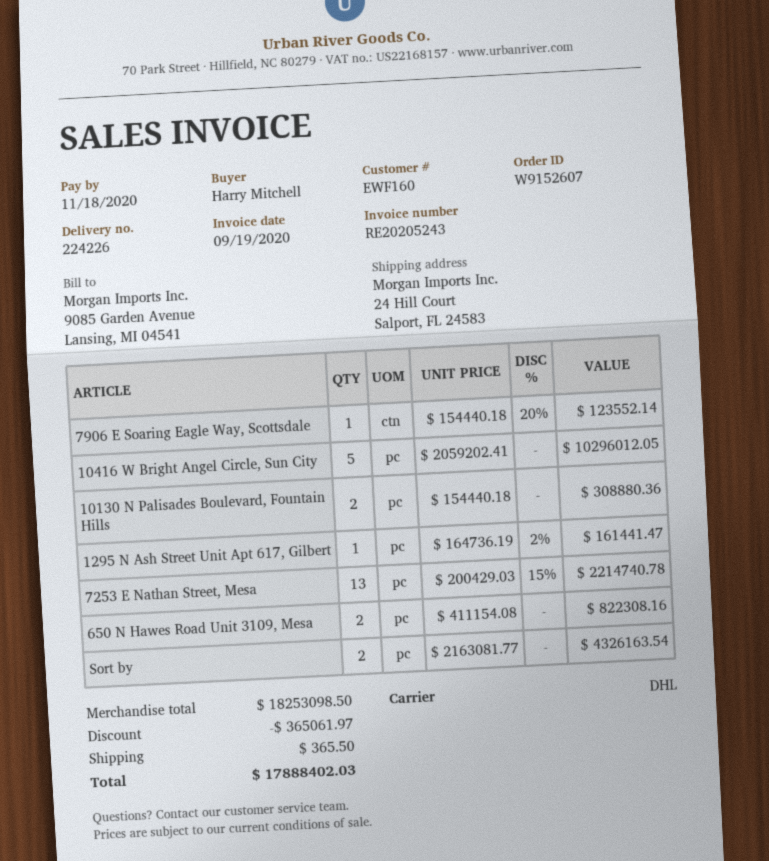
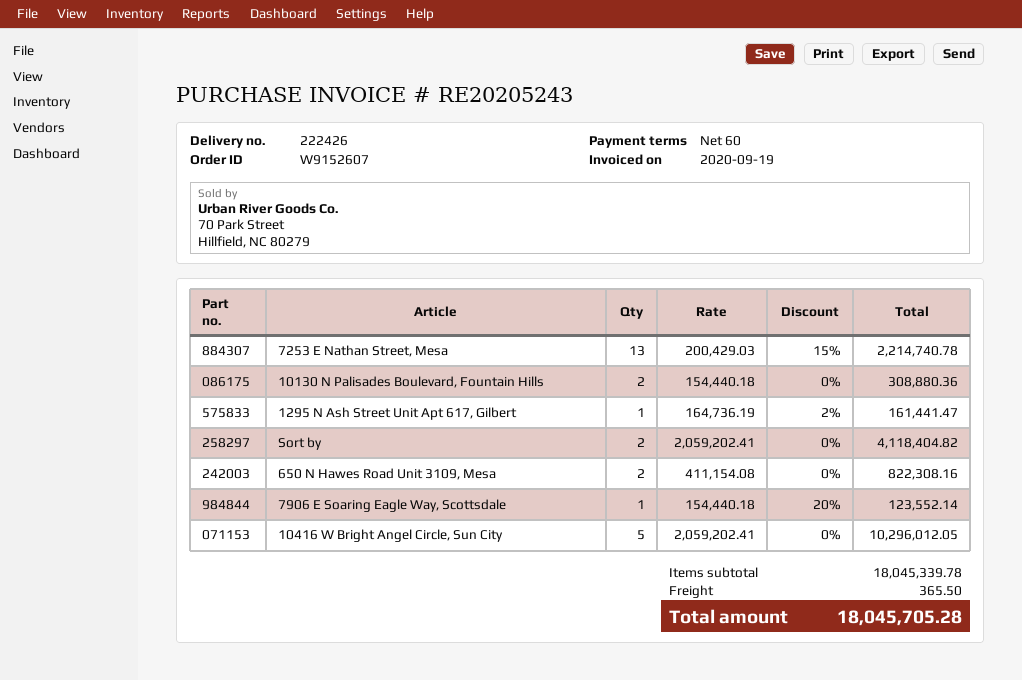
delivery note number: 224226 -> 222426
Sort by: 2 x 2163081.77 = 4326163.54 -> 2 x 2059202.41 = 4118404.82
subtotal: 18253098.50 -> 18045339.78
discount: 365061.97 -> none
total: 17888402.03 -> 18045705.28

